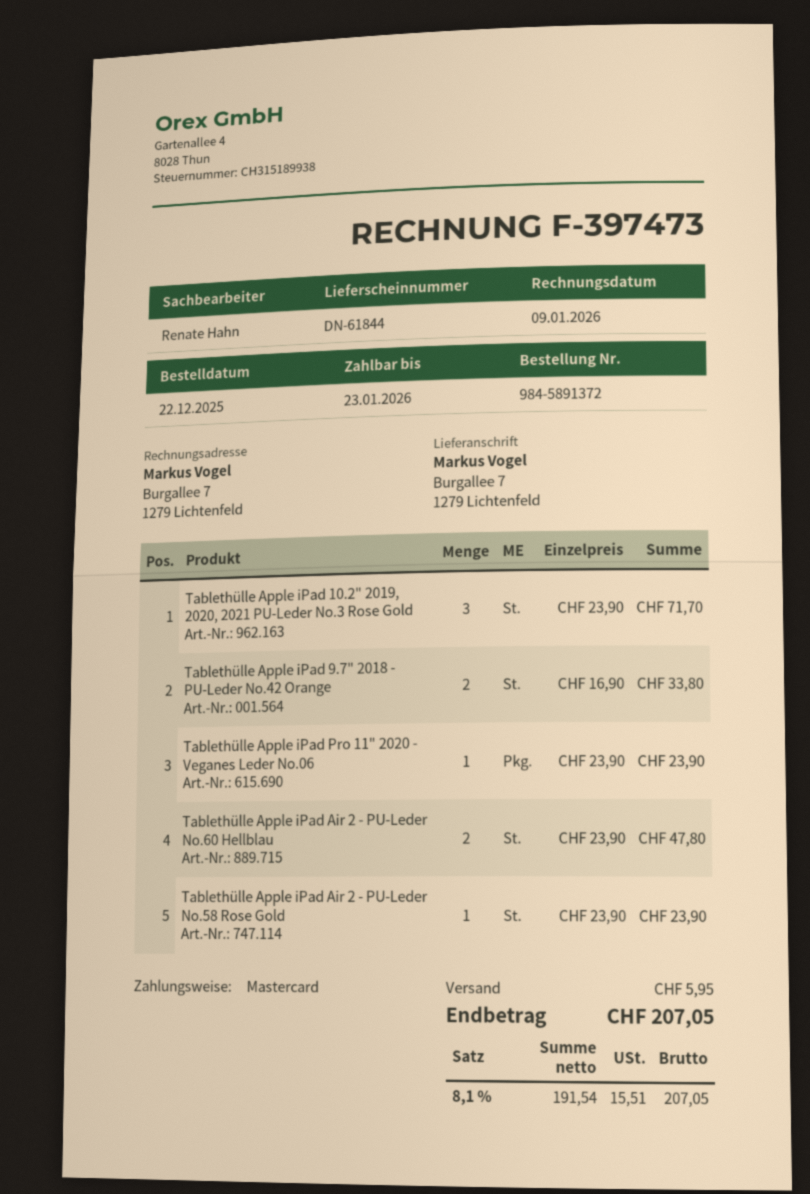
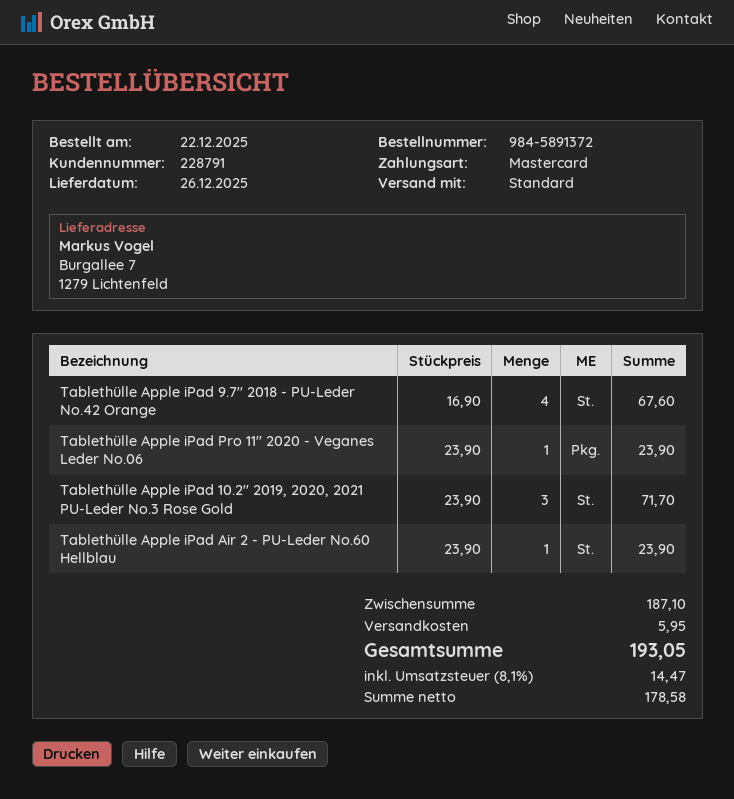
Tablethülle Apple iPad 9.7" 2018 - PU-Leder No.42 Orange: 2 x 16.90 = 33.80 -> 4 x 16.90 = 67.60
Tablethülle Apple iPad Air 2 - PU-Leder No.60 Hellblau: 2 x 23.90 = 47.80 -> 1 x 23.90 = 23.90
Tablethülle Apple iPad Air 2 - PU-Leder No.58 Rose Gold: 1 x 23.90 = 23.90 -> none
net: 191.54 -> 178.58
tax: 8.1% = 15.51 -> 8.1% = 14.47
total: 207.05 -> 193.05

